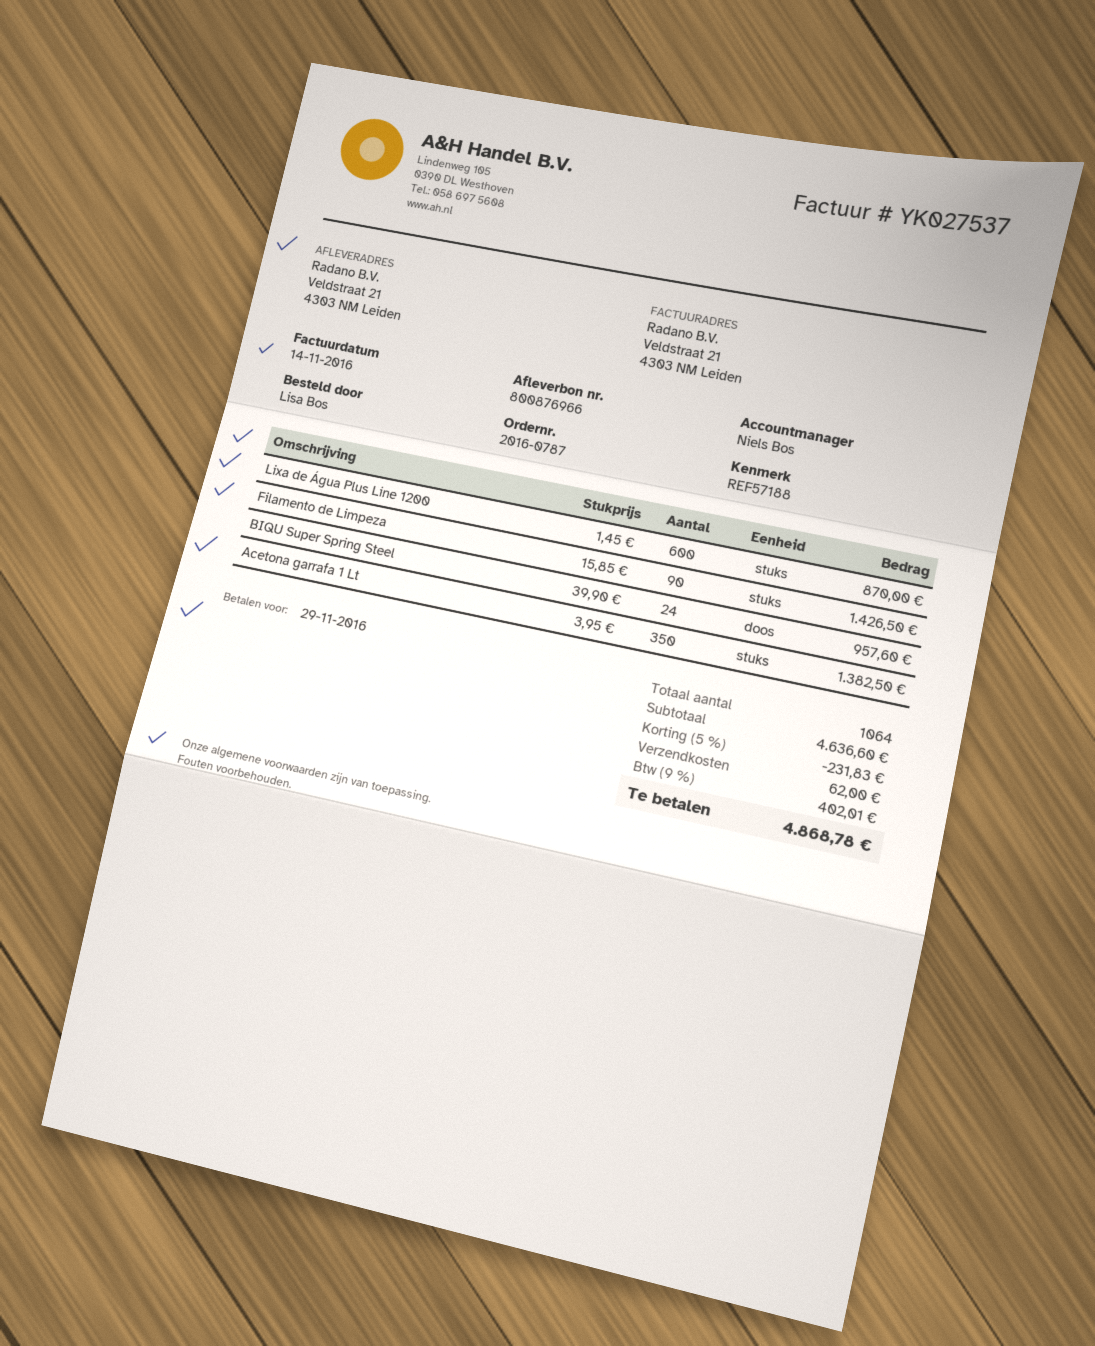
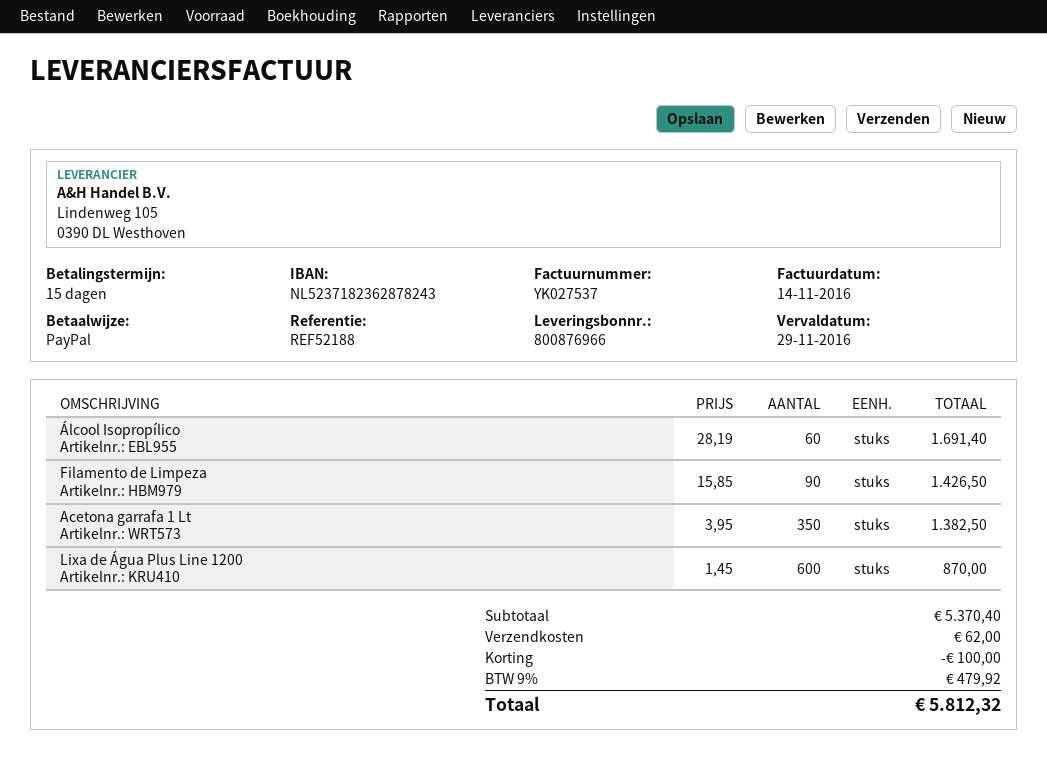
reference: REF57188 -> REF52188
BIQU Super Spring Steel: 24 x 39.90 = 957.60 -> none
Álcool Isopropílico: none -> 60 x 28.19 = 1691.40
subtotal: 4636.60 -> 5370.40
discount: 231.83 -> 100.00
tax: 9% = 402.01 -> 9% = 479.92
total: 4868.78 -> 5812.32

